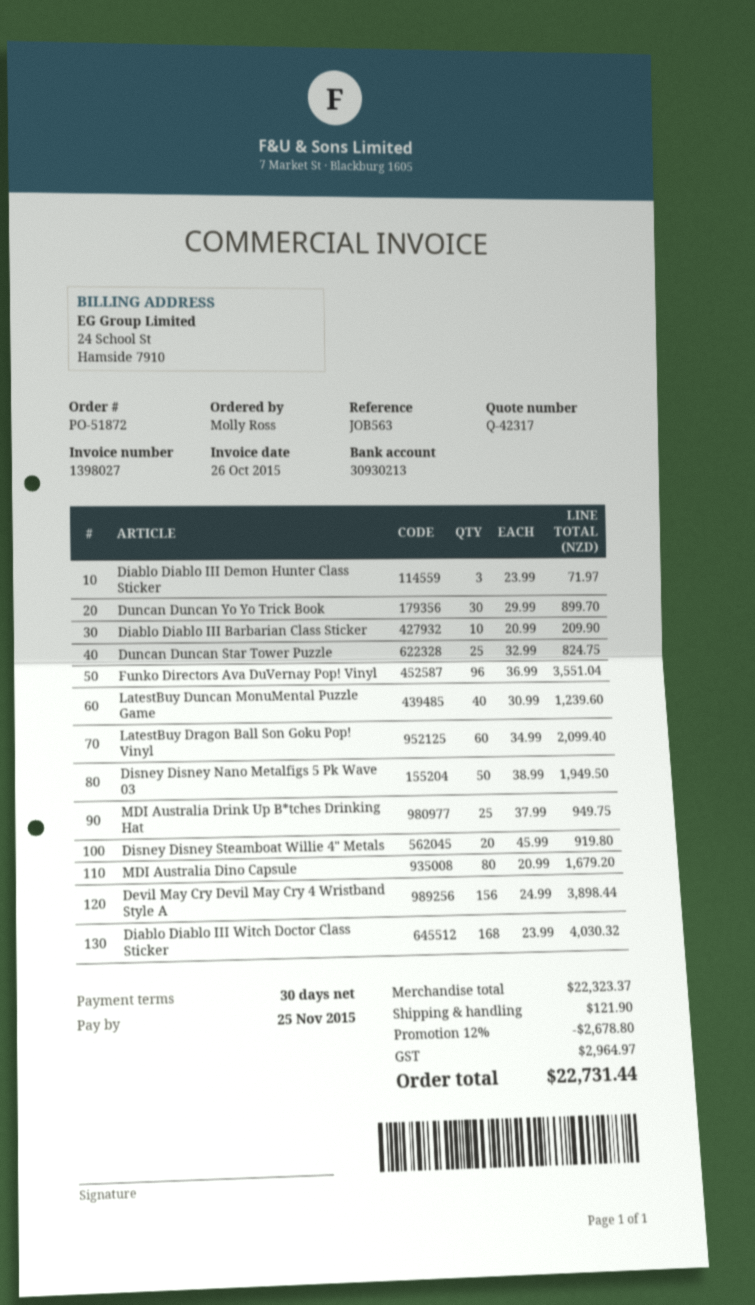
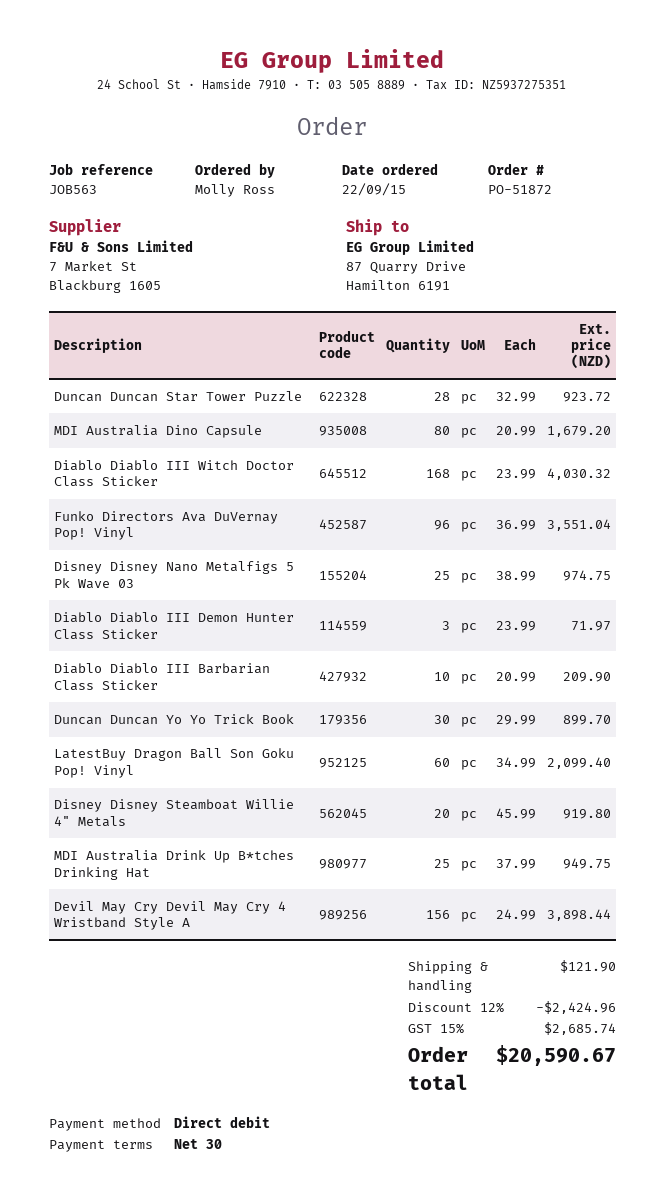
Duncan Duncan Star Tower Puzzle: 25 x 32.99 = 824.75 -> 28 x 32.99 = 923.72
LatestBuy Duncan MonuMental Puzzle Game: 40 x 30.99 = 1239.60 -> none
Disney Disney Nano Metalfigs 5 Pk Wave 03: 50 x 38.99 = 1949.50 -> 25 x 38.99 = 974.75
discount: 12% = 2678.80 -> 12% = 2424.96
tax: 2964.97 -> 2685.74
total: 22731.44 -> 20590.67

